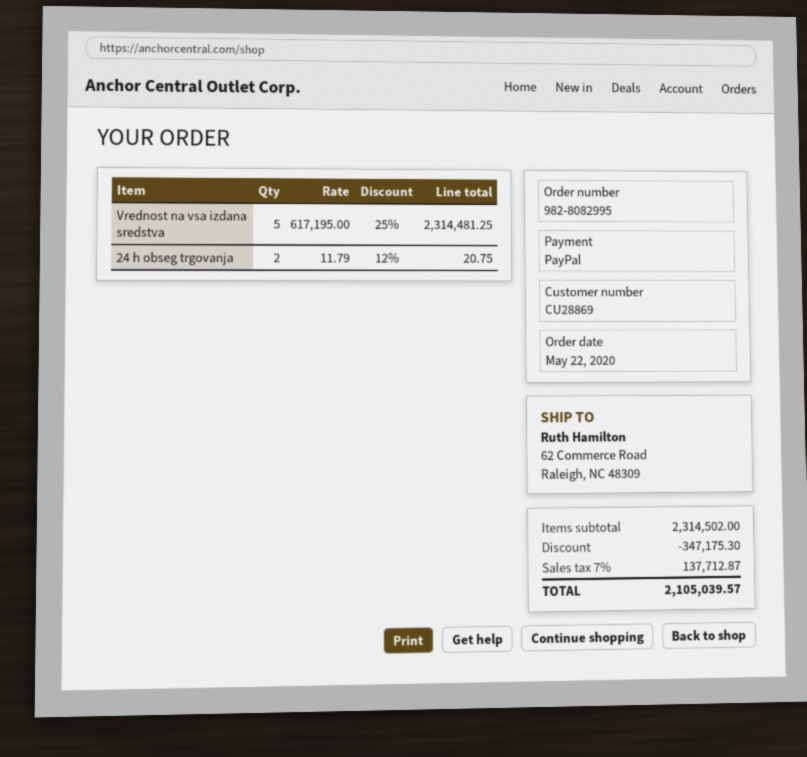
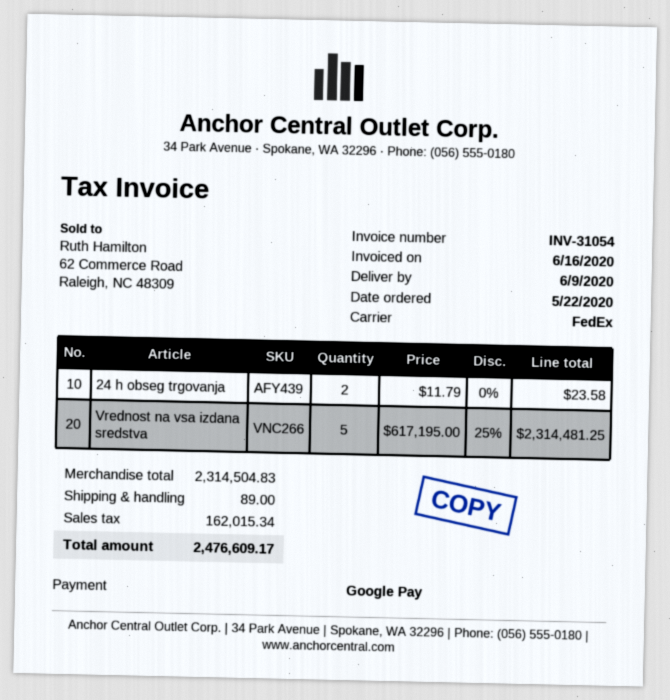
payment method: PayPal -> Google Pay
24 h obseg trgovanja: 2 x 11.79 - 12% = 20.75 -> 2 x 11.79 = 23.58
subtotal: 2314502.00 -> 2314504.83
discount: 347175.30 -> none
shipping: none -> 89.00
tax: 137712.87 -> 162015.34
total: 2105039.57 -> 2476609.17

